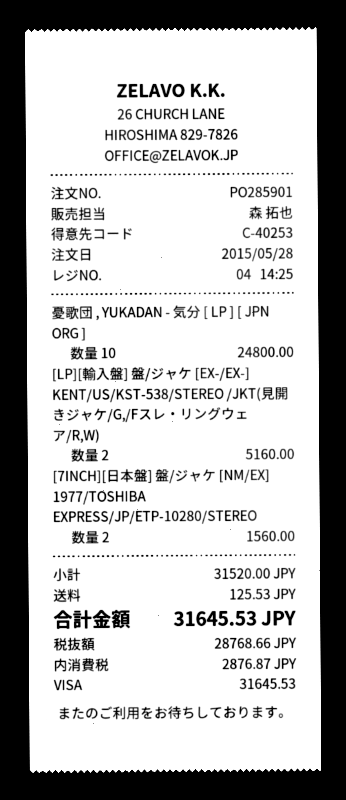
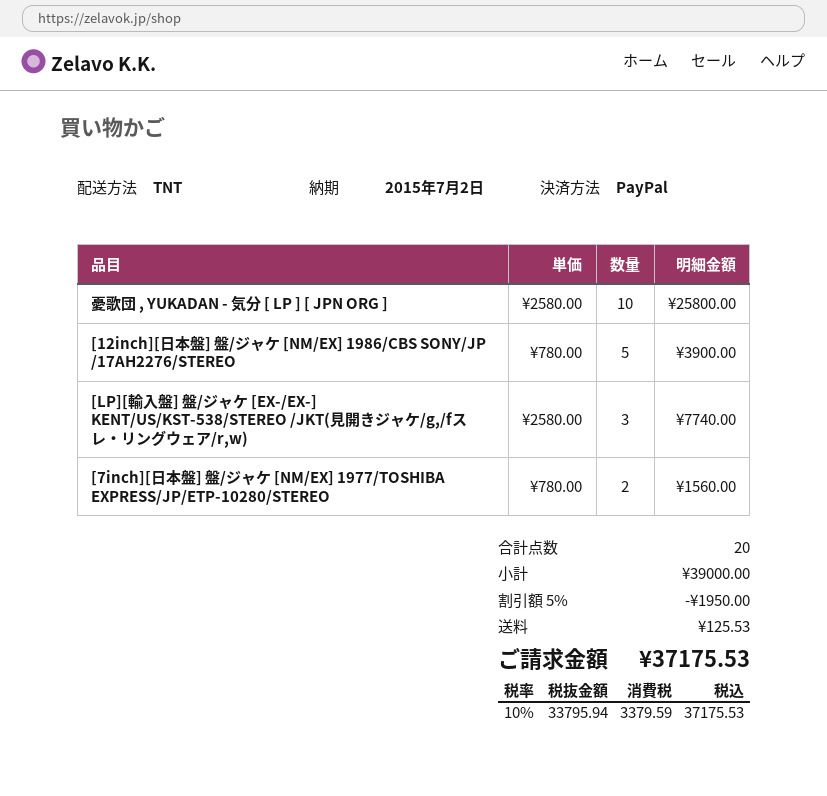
payment method: Visa -> PayPal
憂歌団 , YUKADAN - 気分 [ LP ] [ JPN ORG ]: 10 for 24800.00 -> 10 for 25800.00
[LP][輸入盤] 盤/ジャケ [EX-/EX-] KENT/US/KST-538/STEREO /JKT(見開きジャケ/G,/Fスレ・リングウェア/R,W): 2 for 5160.00 -> 3 for 7740.00
[12inch][日本盤] 盤/ジャケ [NM/EX] 1986/CBS SONY/JP /17AH2276/STEREO: none -> 5 for 3900.00
subtotal: 31520.00 -> 39000.00
discount: none -> 5% = 1950.00
net: 28768.66 -> 33795.94
tax: 2876.87 -> 3379.59
total: 31645.53 -> 37175.53

